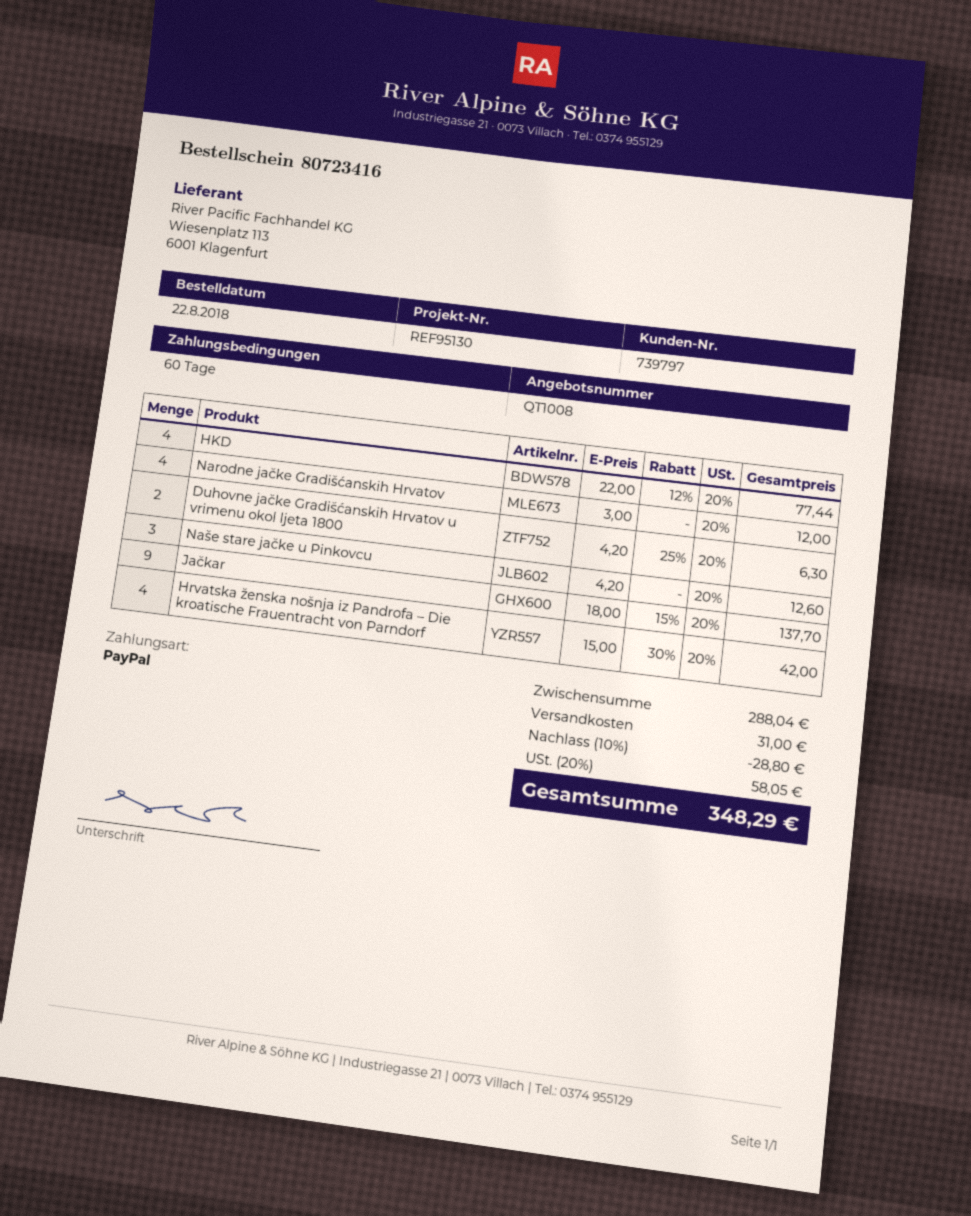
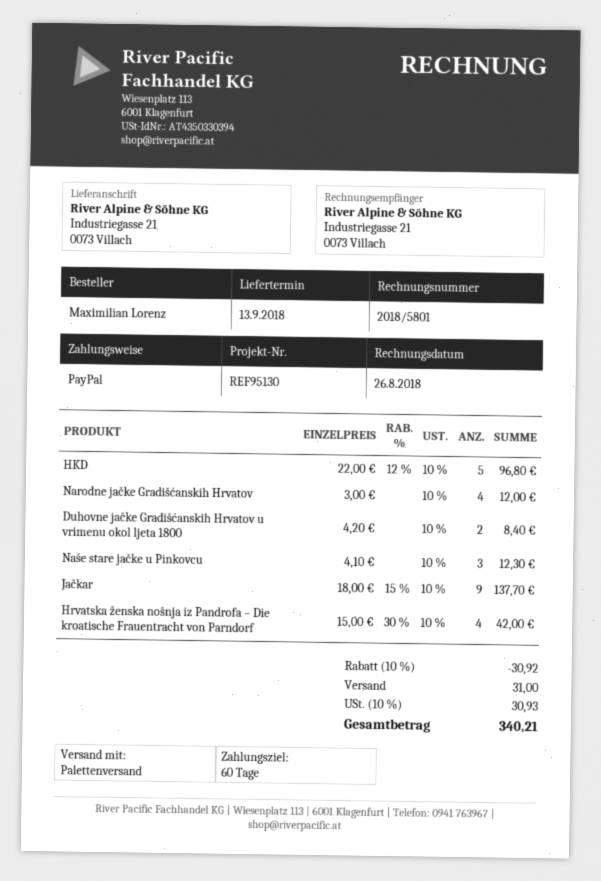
HKD: 4 x 22.00 - 12% = 77.44 -> 5 x 22.00 - 12% = 96.80
Duhovne jačke Gradišćanskih Hrvatov u vrimenu okol ljeta 1800: 2 x 4.20 - 25% = 6.30 -> 2 x 4.20 = 8.40
Naše stare jačke u Pinkovcu: 3 x 4.20 = 12.60 -> 3 x 4.10 = 12.30
discount: 10% = 28.80 -> 10% = 30.92
tax: 20% = 58.05 -> 10% = 30.93
total: 348.29 -> 340.21

